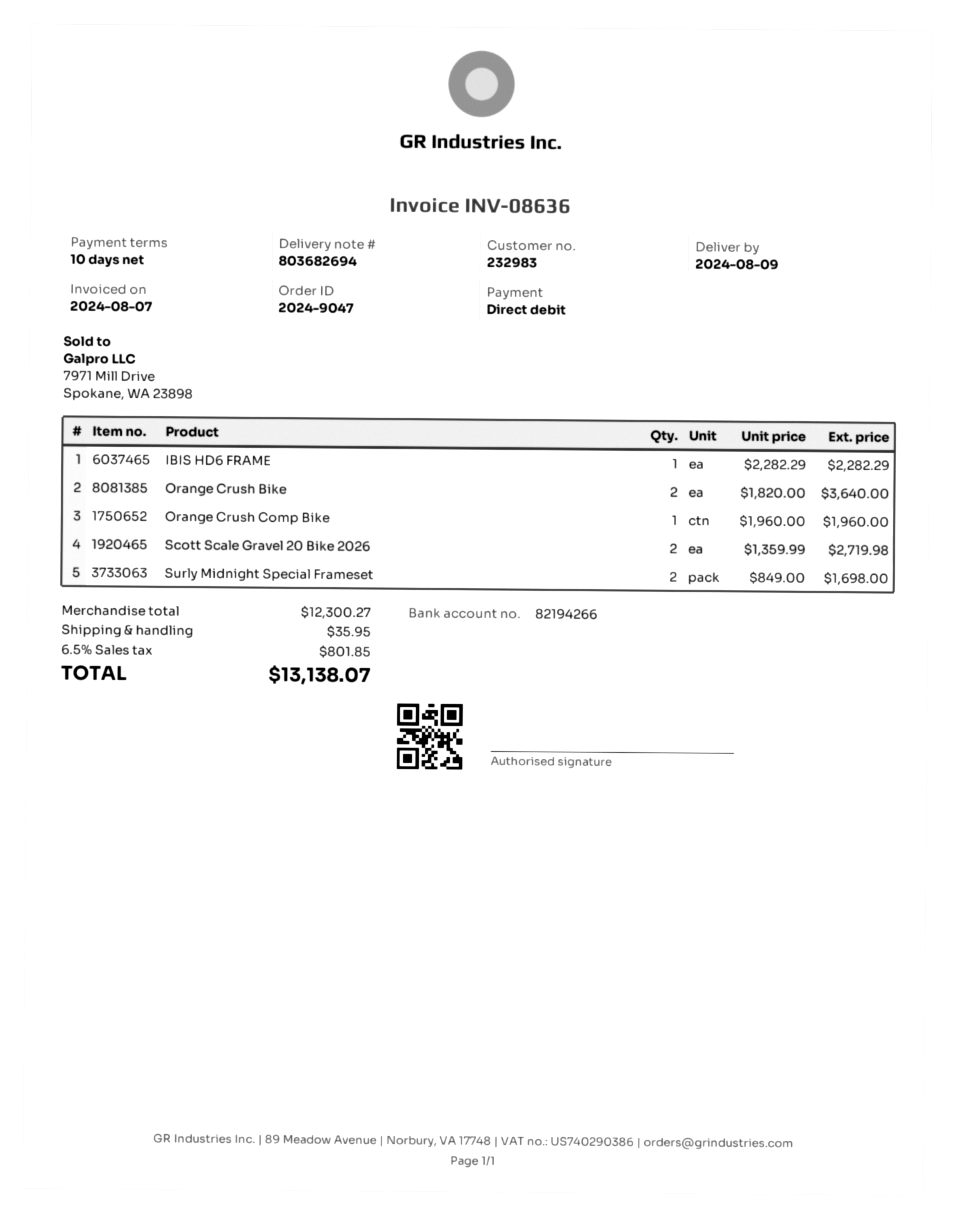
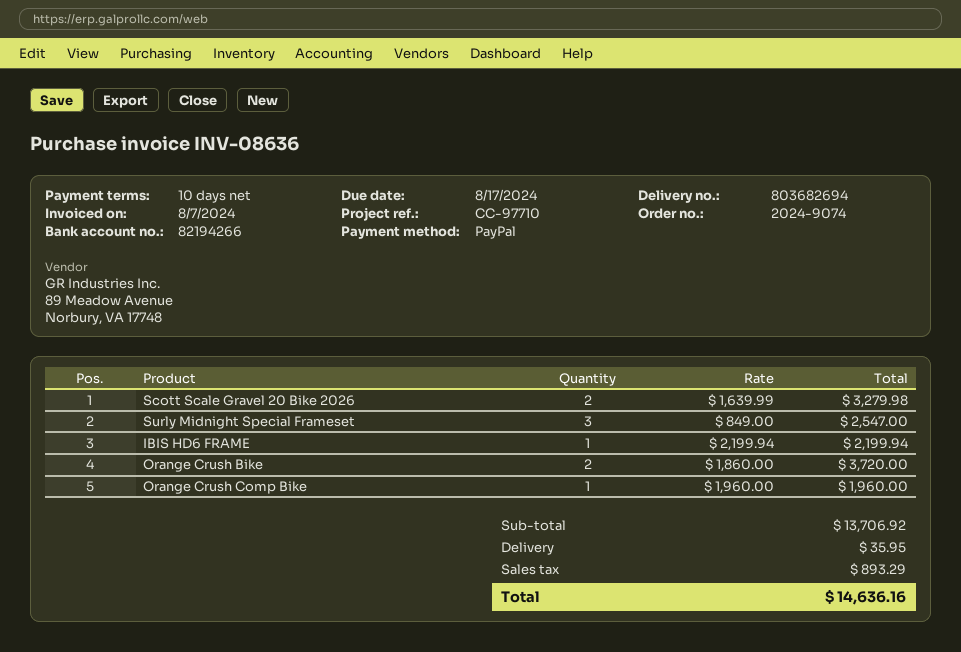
order number: 2024-9047 -> 2024-9074
payment method: direct debit -> PayPal
IBIS HD6 FRAME: 1 x 2282.29 = 2282.29 -> 1 x 2199.94 = 2199.94
Orange Crush Bike: 2 x 1820.00 = 3640.00 -> 2 x 1860.00 = 3720.00
Scott Scale Gravel 20 Bike 2026: 2 x 1359.99 = 2719.98 -> 2 x 1639.99 = 3279.98
Surly Midnight Special Frameset: 2 x 849.00 = 1698.00 -> 3 x 849.00 = 2547.00
subtotal: 12300.27 -> 13706.92
tax: 801.85 -> 893.29
total: 13138.07 -> 14636.16

